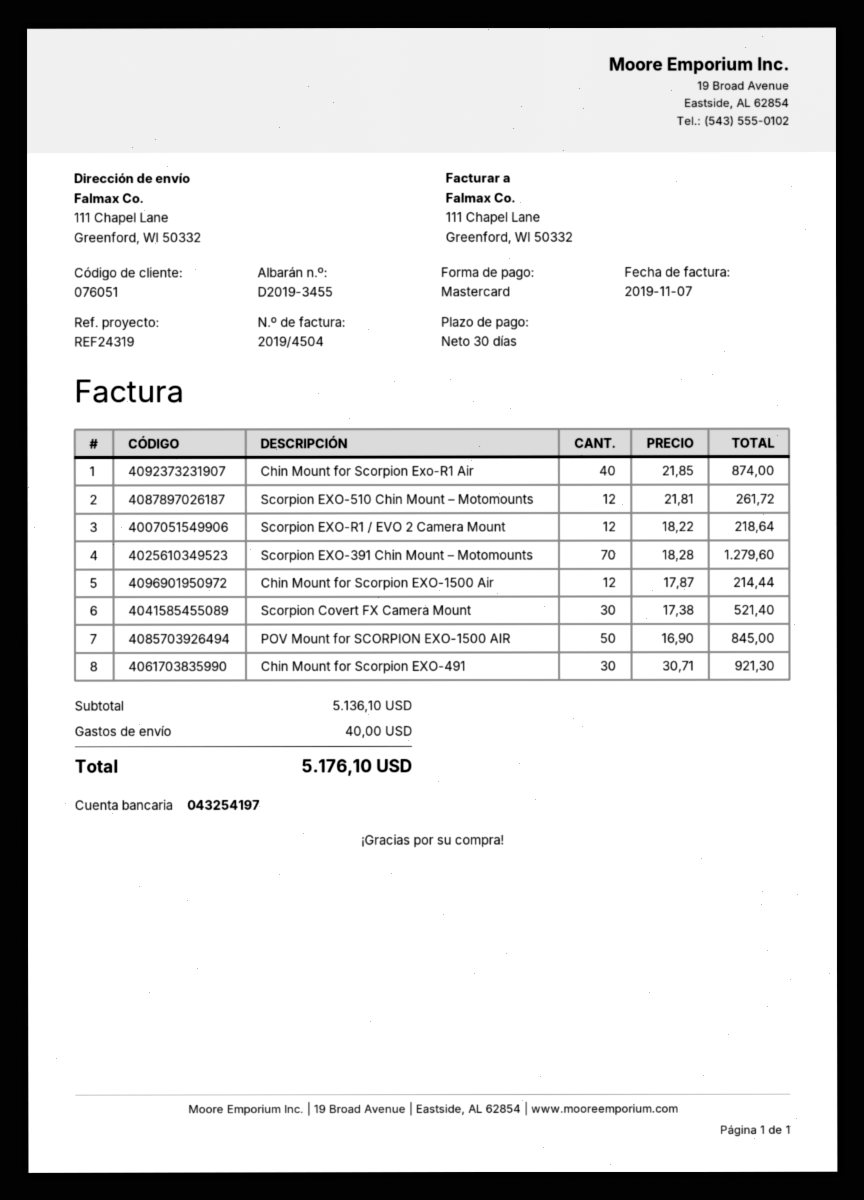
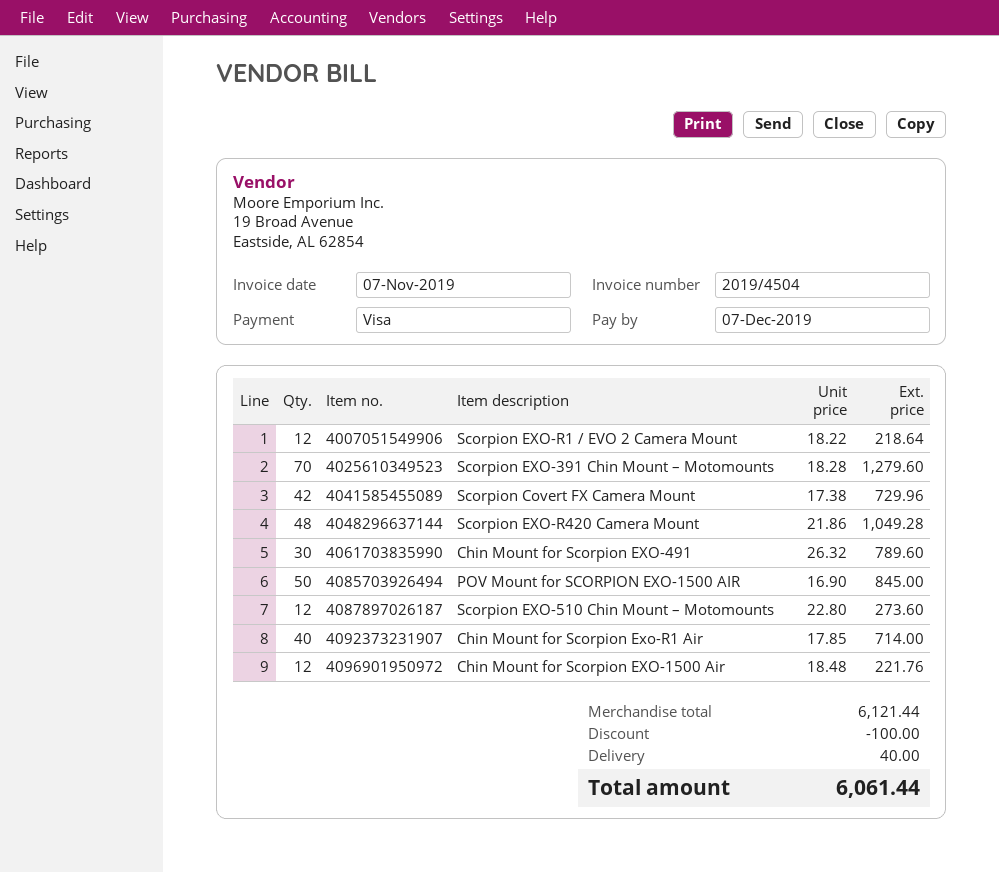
payment method: Mastercard -> Visa
Chin Mount for Scorpion Exo-R1 Air: 40 x 21.85 = 874.00 -> 40 x 17.85 = 714.00
Scorpion EXO-510 Chin Mount – Motomounts: 12 x 21.81 = 261.72 -> 12 x 22.80 = 273.60
Chin Mount for Scorpion EXO-1500 Air: 12 x 17.87 = 214.44 -> 12 x 18.48 = 221.76
Scorpion Covert FX Camera Mount: 30 x 17.38 = 521.40 -> 42 x 17.38 = 729.96
Chin Mount for Scorpion EXO-491: 30 x 30.71 = 921.30 -> 30 x 26.32 = 789.60
Scorpion EXO-R420 Camera Mount: none -> 48 x 21.86 = 1049.28
subtotal: 5136.10 -> 6121.44
discount: none -> 100.00
total: 5176.10 -> 6061.44

